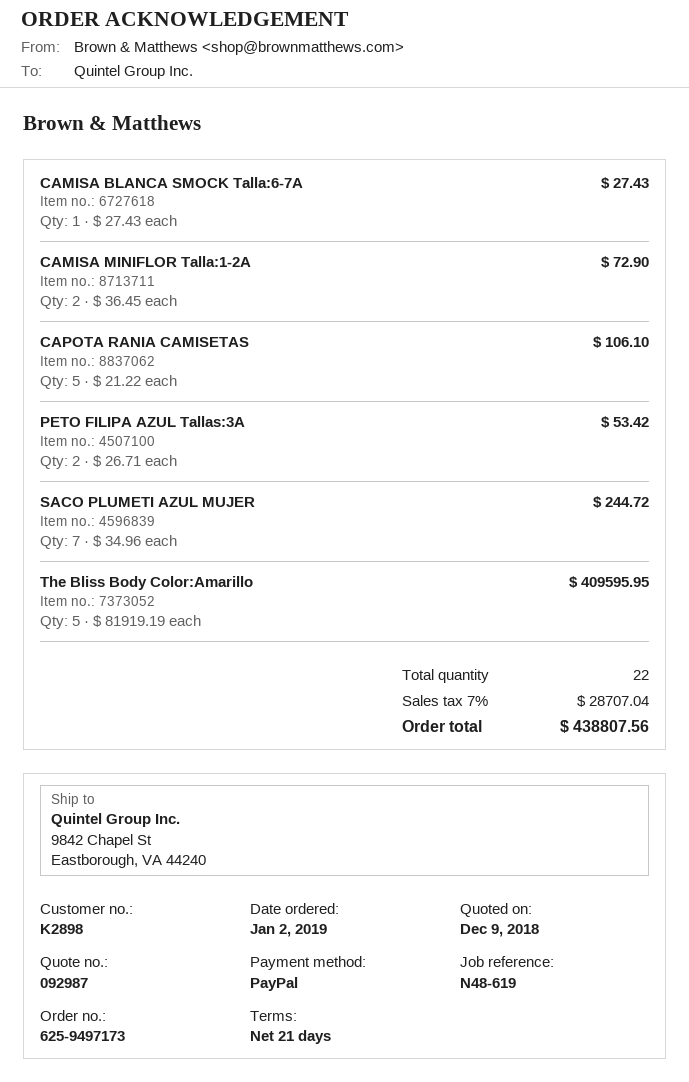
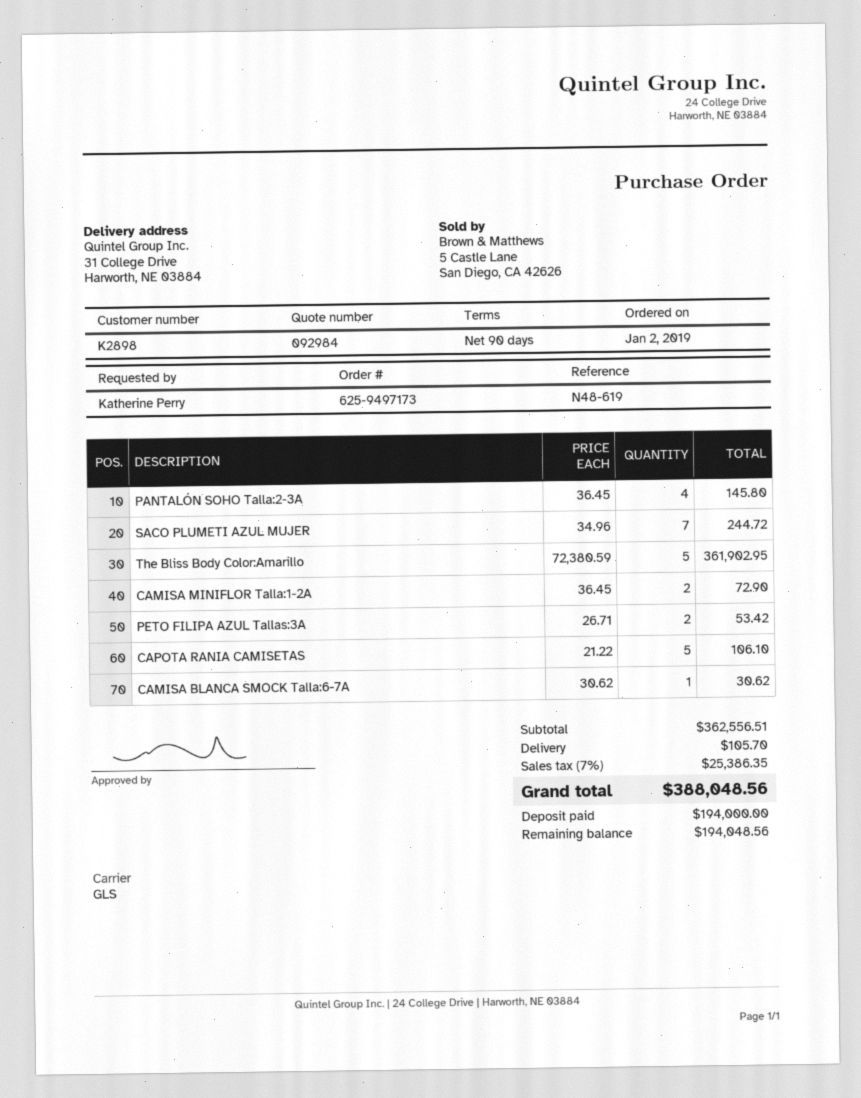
quote number: 092987 -> 092984
payment terms: 21 days -> 90 days
ship to: 9842 Chapel St, Eastborough, VA 44240 -> 31 College Drive, Harworth, NE 03884
CAMISA BLANCA SMOCK Talla:6-7A: 1 x 27.43 = 27.43 -> 1 x 30.62 = 30.62
The Bliss Body Color:Amarillo: 5 x 81919.19 = 409595.95 -> 5 x 72380.59 = 361902.95
PANTALÓN SOHO Talla:2-3A: none -> 4 x 36.45 = 145.80
shipping: none -> 105.70
tax: 7% = 28707.04 -> 7% = 25386.35
total: 438807.56 -> 388048.56

